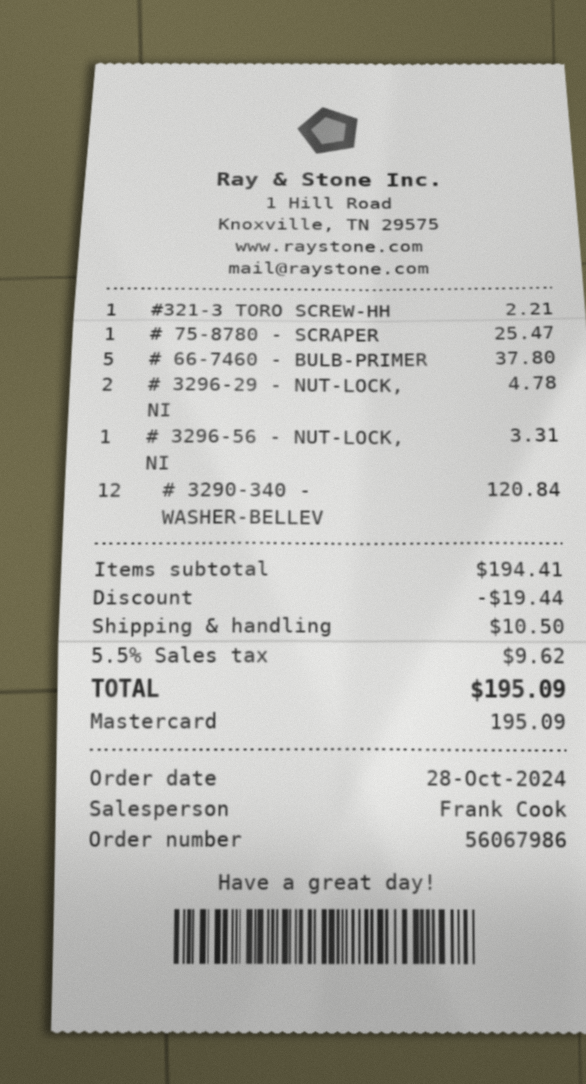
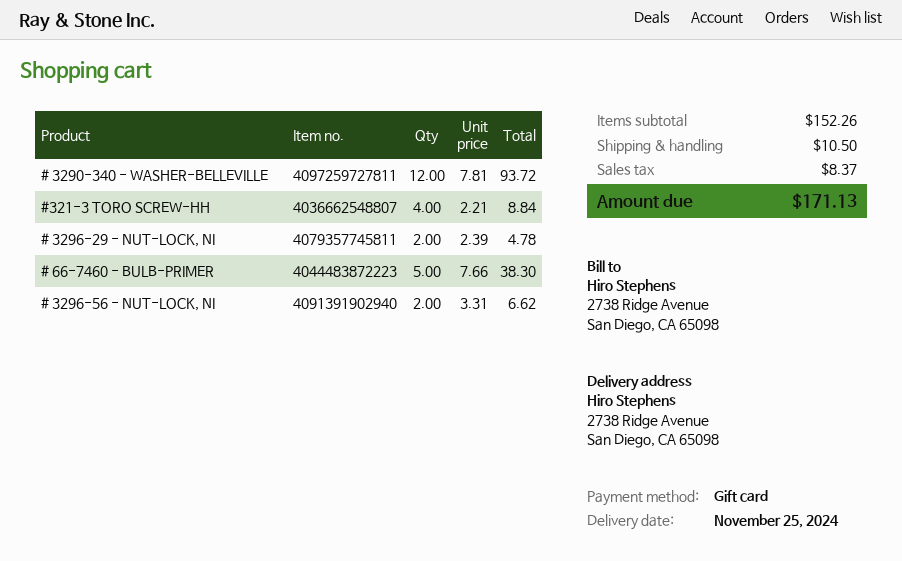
payment method: Mastercard -> gift card
#321-3 TORO SCREW-HH: 1 for 2.21 -> 4 for 8.84
# 75-8780 - SCRAPER: 1 for 25.47 -> none
# 66-7460 - BULB-PRIMER: 5 for 37.80 -> 5 for 38.30
# 3296-56 - NUT-LOCK, NI: 1 for 3.31 -> 2 for 6.62
# 3290-340 - WASHER-BELLEV: 12 for 120.84 -> 12 for 93.72
subtotal: 194.41 -> 152.26
discount: 19.44 -> none
tax: 9.62 -> 8.37
total: 195.09 -> 171.13

